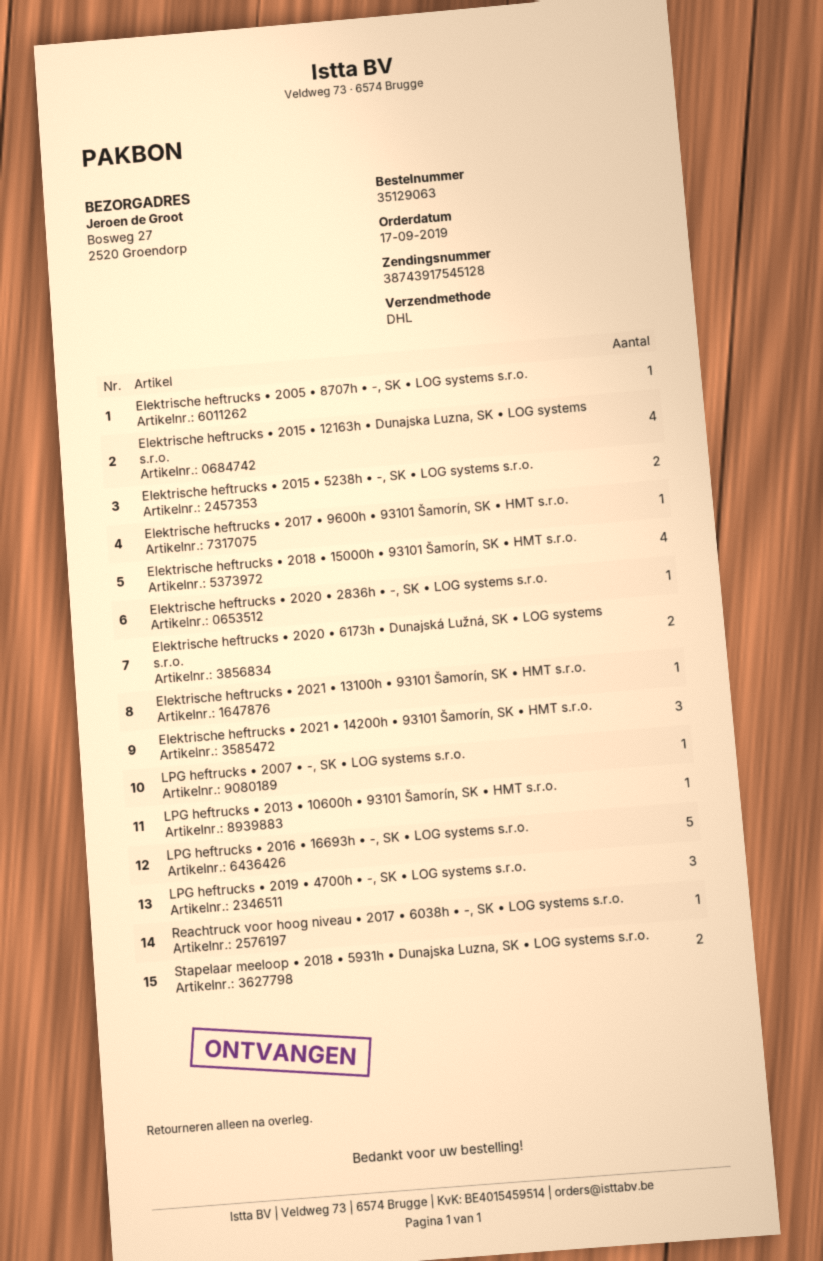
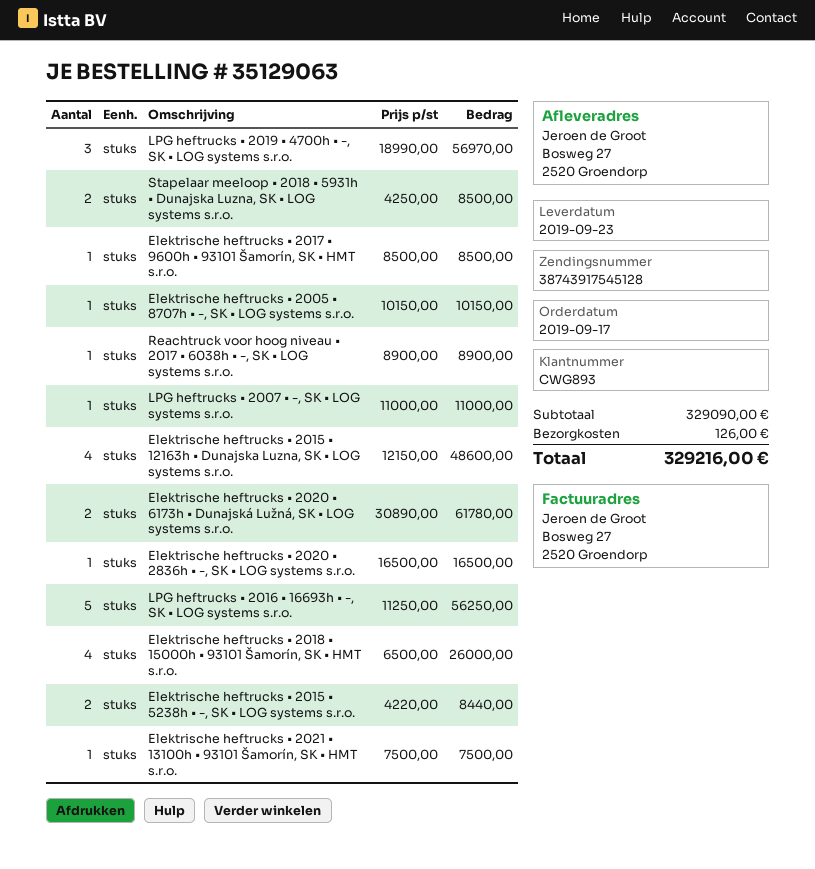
Elektrische heftrucks • 2021 • 14200h • 93101 Šamorín, SK • HMT s.r.o.: 3 -> none
LPG heftrucks • 2013 • 10600h • 93101 Šamorín, SK • HMT s.r.o.: 1 -> none

